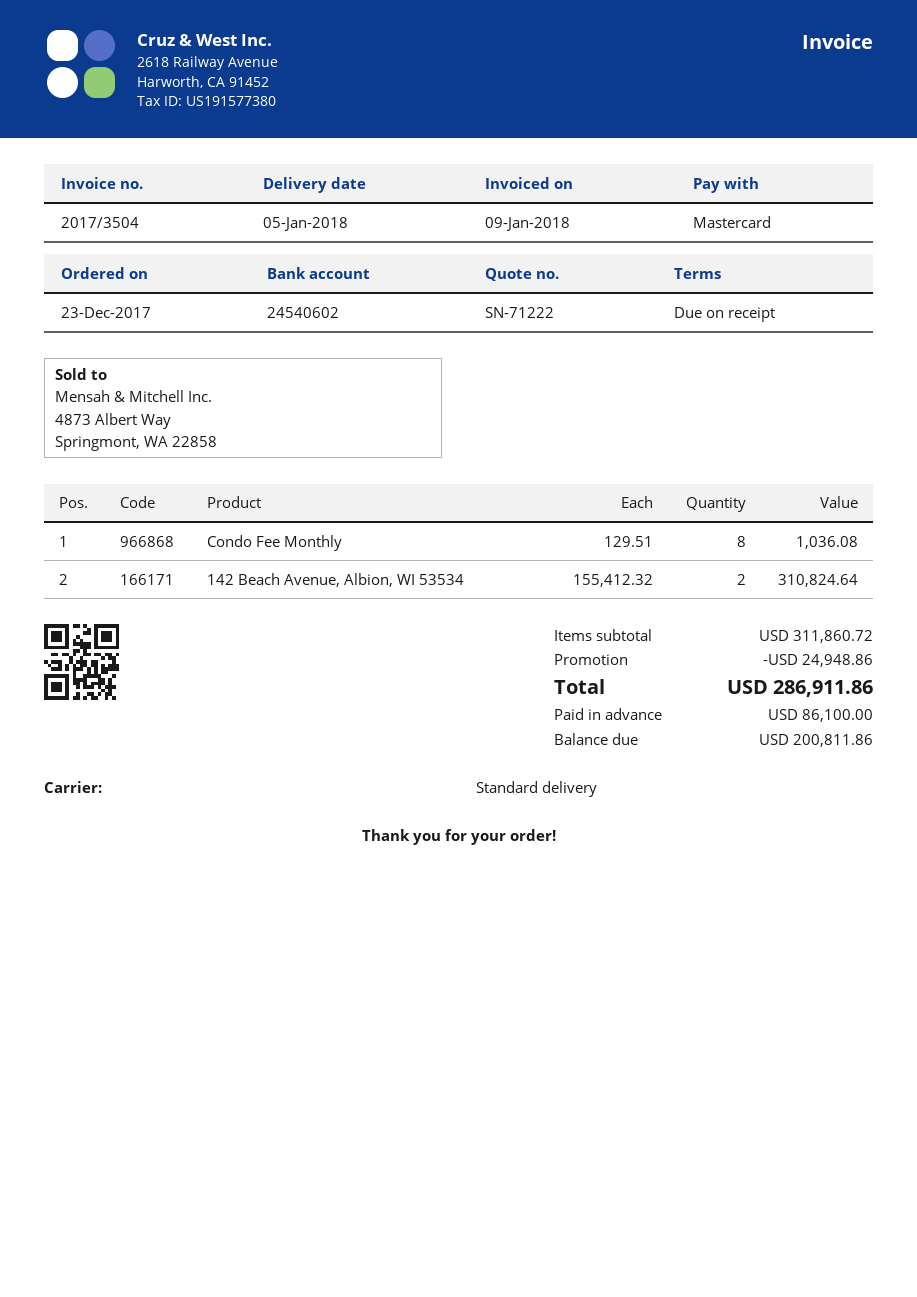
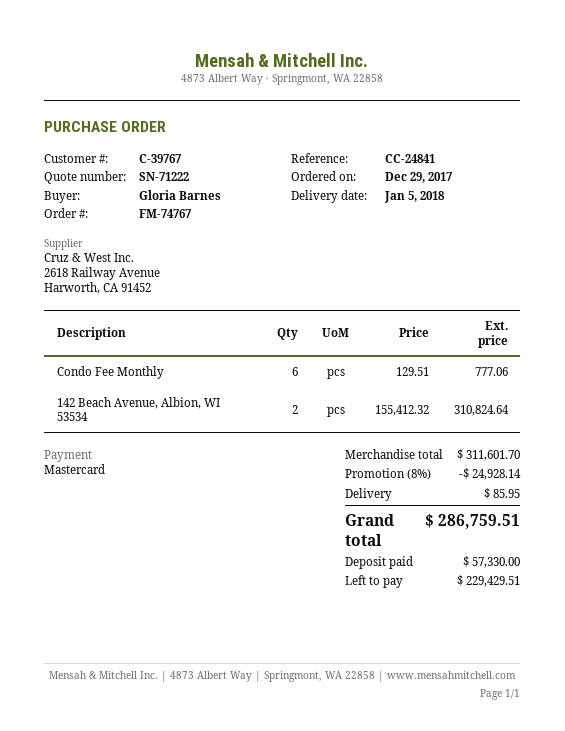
order date: 2017-12-23 -> 2017-12-29
Condo Fee Monthly: 8 x 129.51 = 1036.08 -> 6 x 129.51 = 777.06
subtotal: 311860.72 -> 311601.70
discount: 24948.86 -> 24928.14
shipping: none -> 85.95
total: 286911.86 -> 286759.51
deposit: 86100.00 -> 57330.00
balance: 200811.86 -> 229429.51

